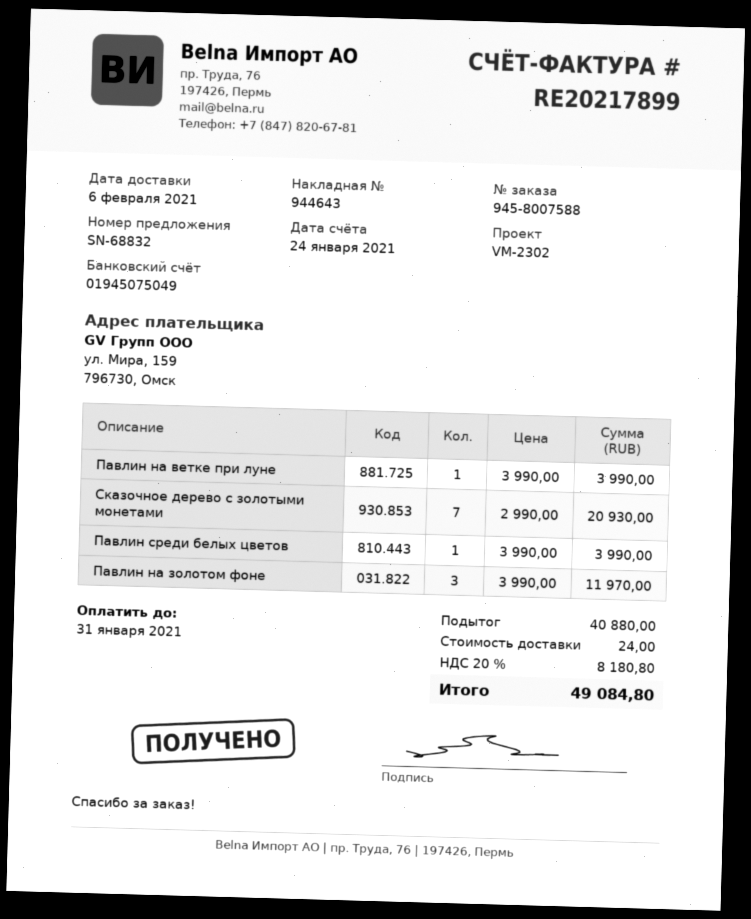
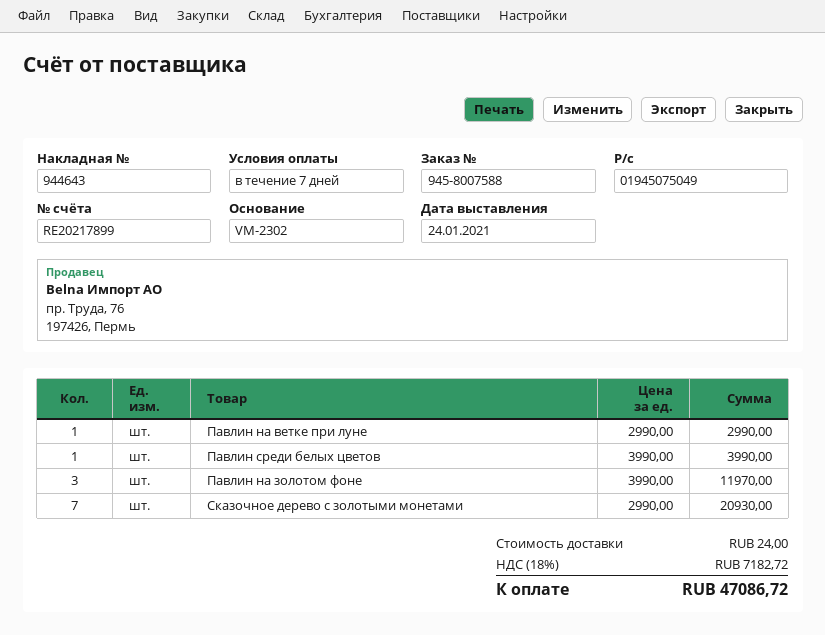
Павлин на ветке при луне: 1 x 3990.00 = 3990.00 -> 1 x 2990.00 = 2990.00
tax: 20% = 8180.80 -> 18% = 7182.72
total: 49084.80 -> 47086.72

